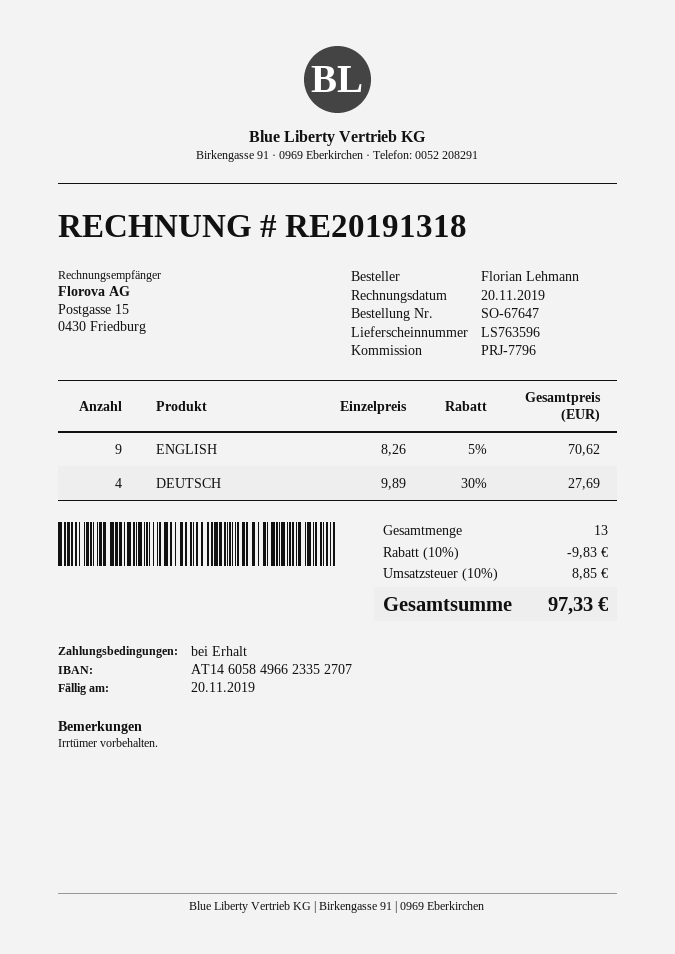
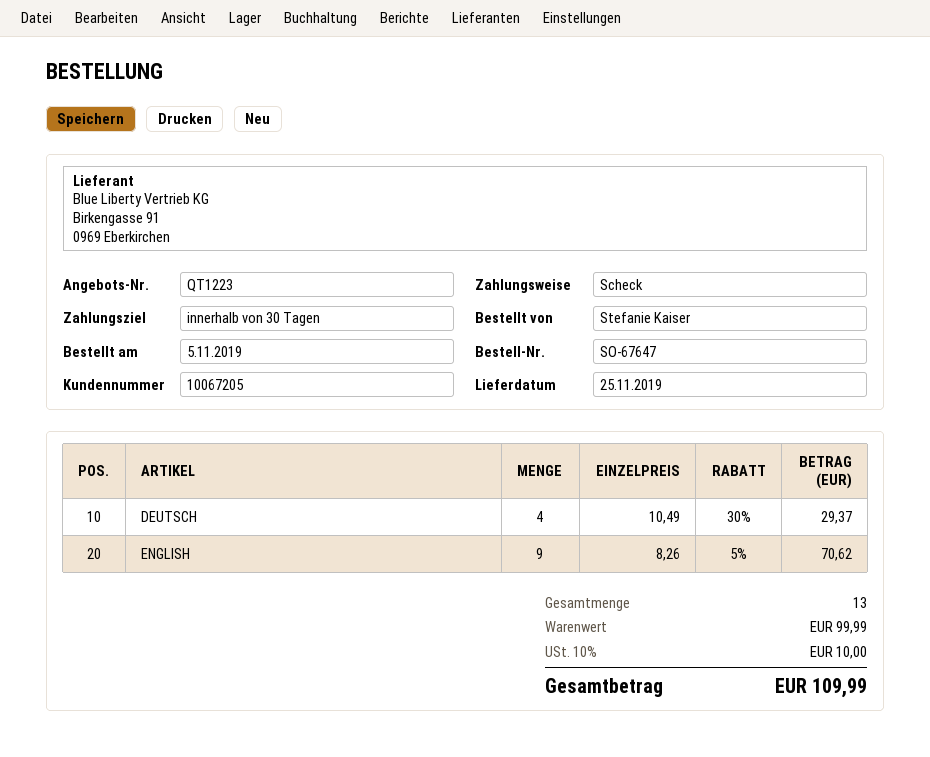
payment terms: on receipt -> 30 days
ordered by: Florian Lehmann -> Stefanie Kaiser
DEUTSCH: 4 x 9.89 - 30% = 27.69 -> 4 x 10.49 - 30% = 29.37
discount: 10% = 9.83 -> none
tax: 10% = 8.85 -> 10% = 10.00
total: 97.33 -> 109.99

